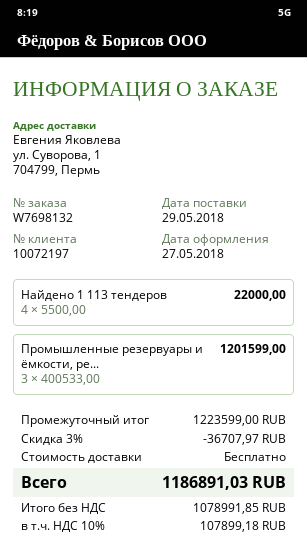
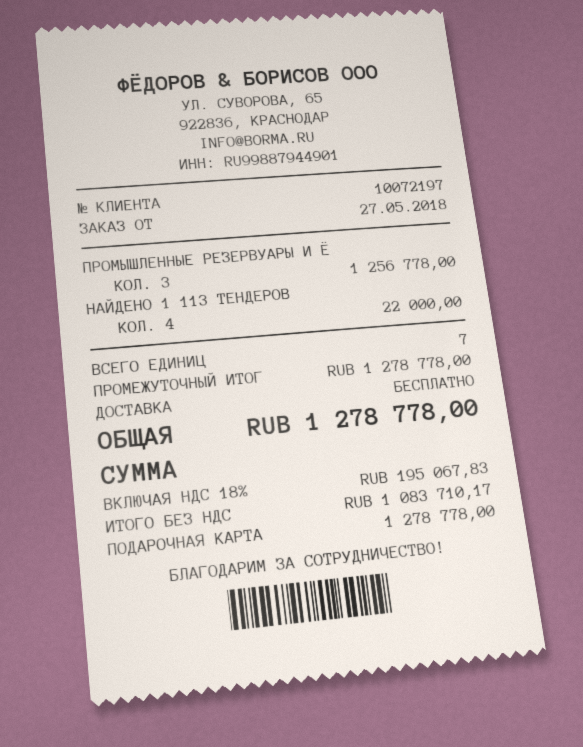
Промышленные резервуары и ёмкости, ре...: 3 for 1201599.00 -> 3 for 1256778.00
subtotal: 1223599.00 -> 1278778.00
discount: 3% = 36707.97 -> none
net: 1078991.85 -> 1083710.17
tax: 10% = 107899.18 -> 18% = 195067.83
total: 1186891.03 -> 1278778.00

